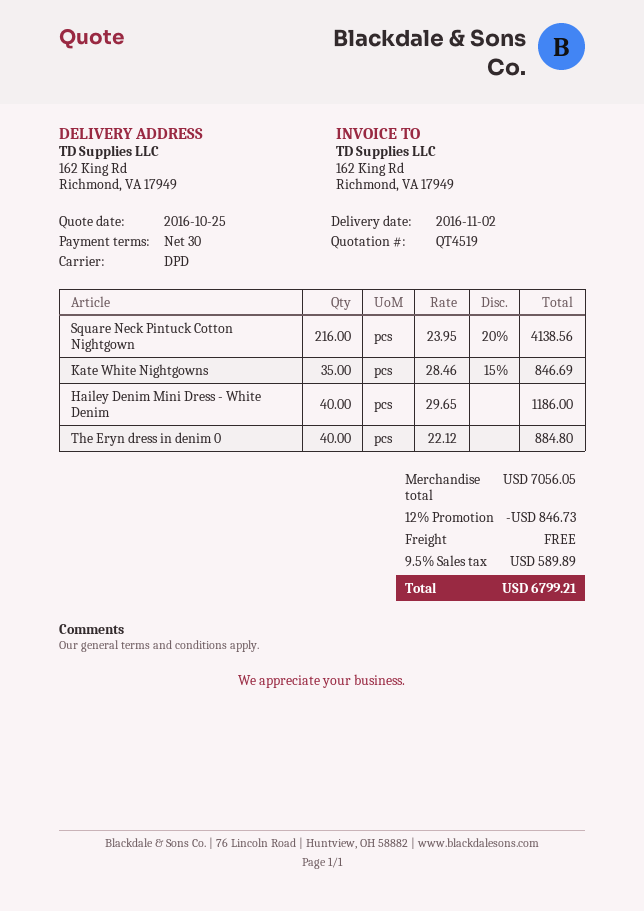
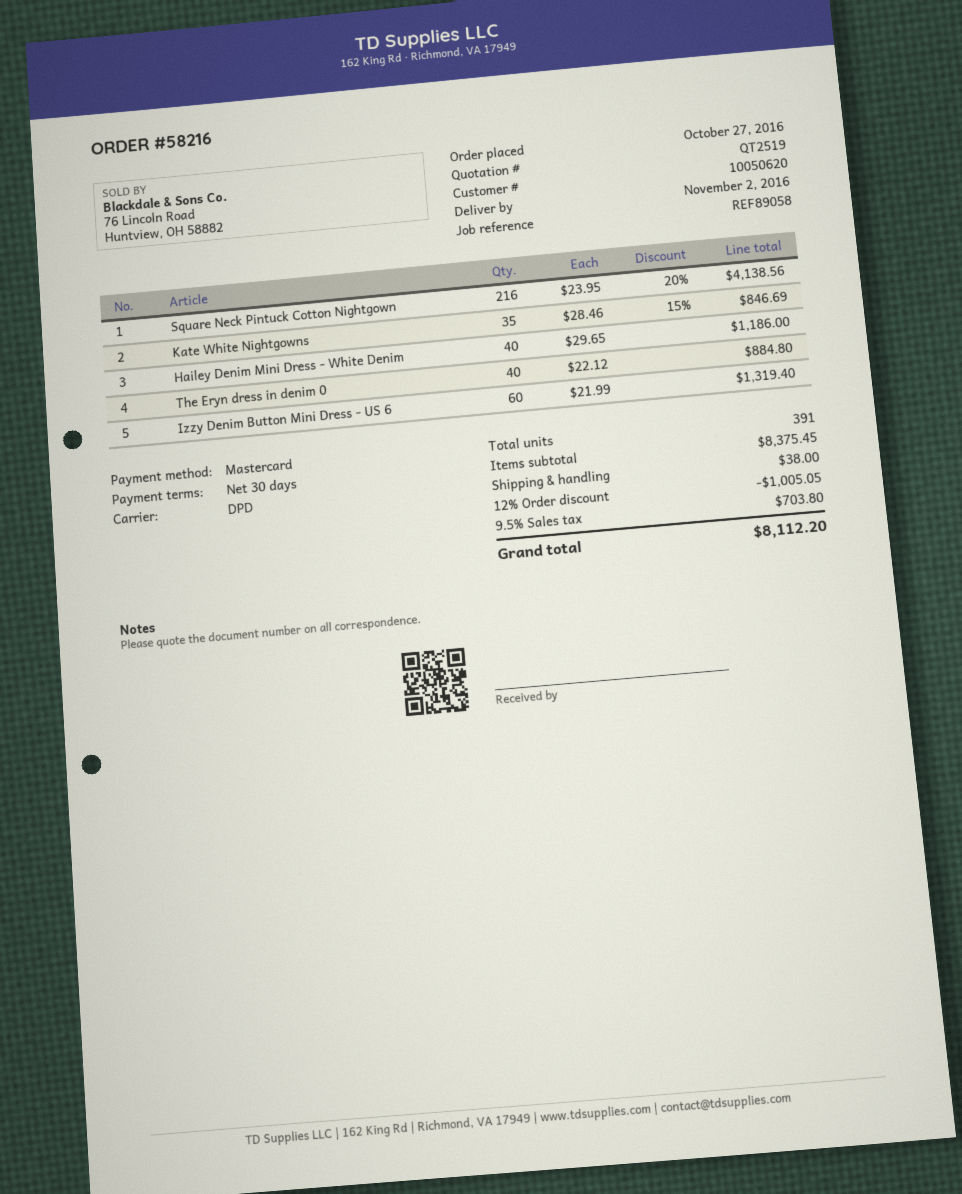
quote number: QT4519 -> QT2519
Izzy Denim Button Mini Dress - US 6: none -> 60 x 21.99 = 1319.40
subtotal: 7056.05 -> 8375.45
discount: 12% = 846.73 -> 12% = 1005.05
shipping: 0.00 -> 38.00
tax: 9.5% = 589.89 -> 9.5% = 703.80
total: 6799.21 -> 8112.20

